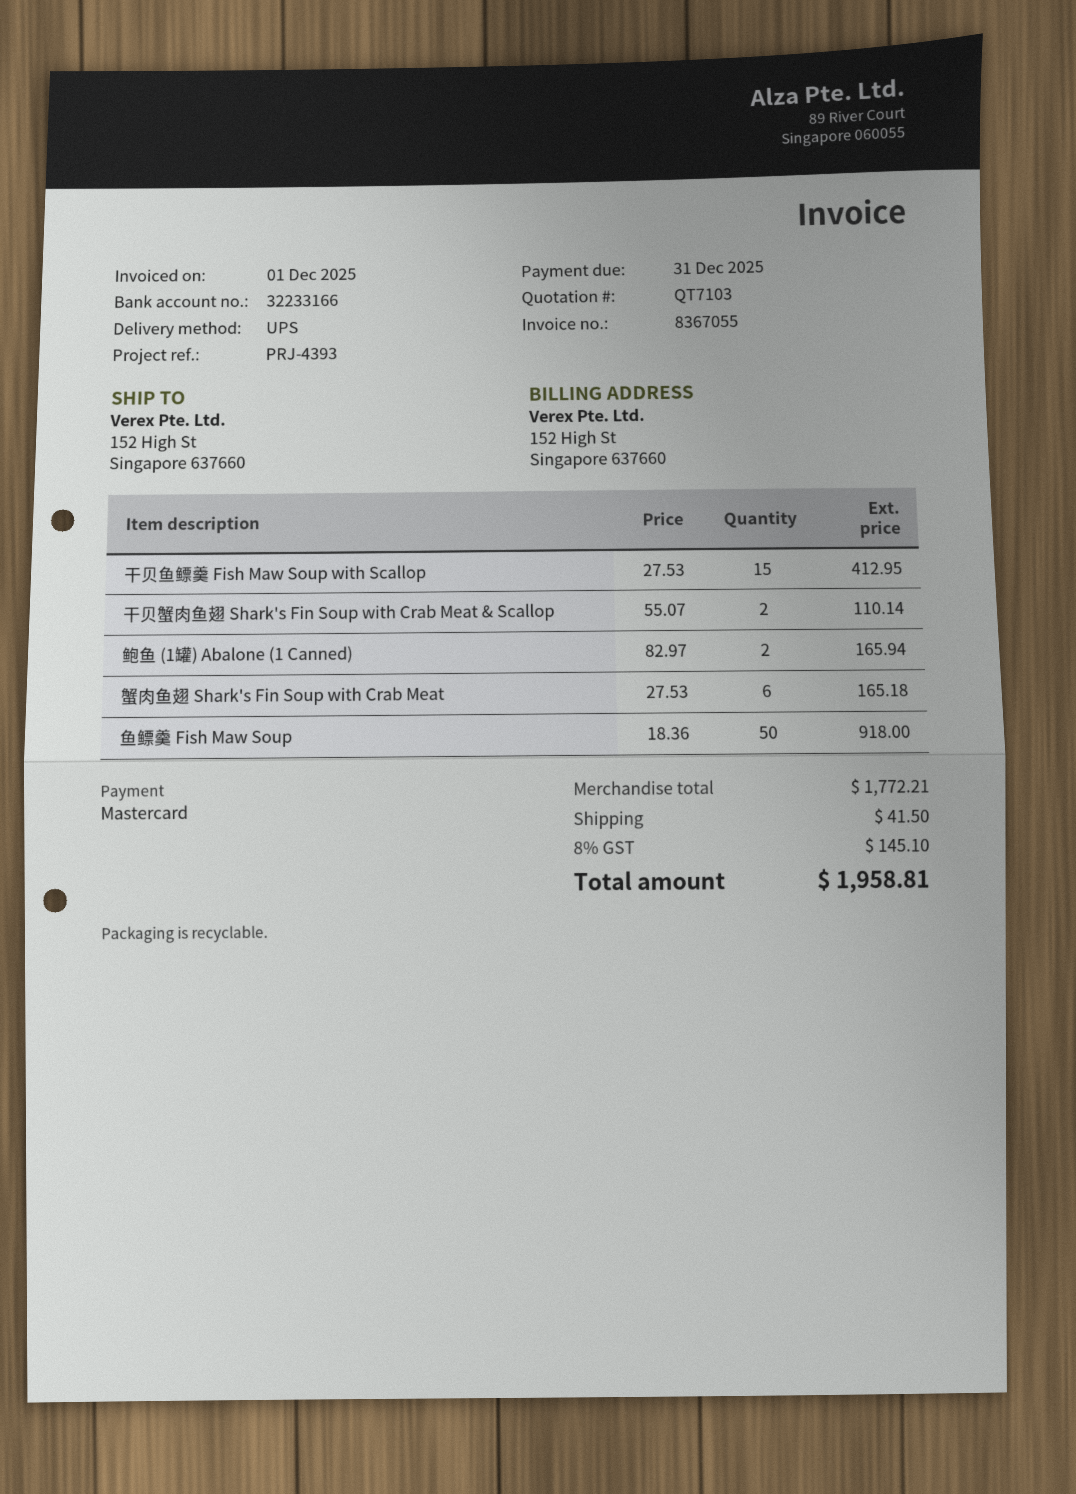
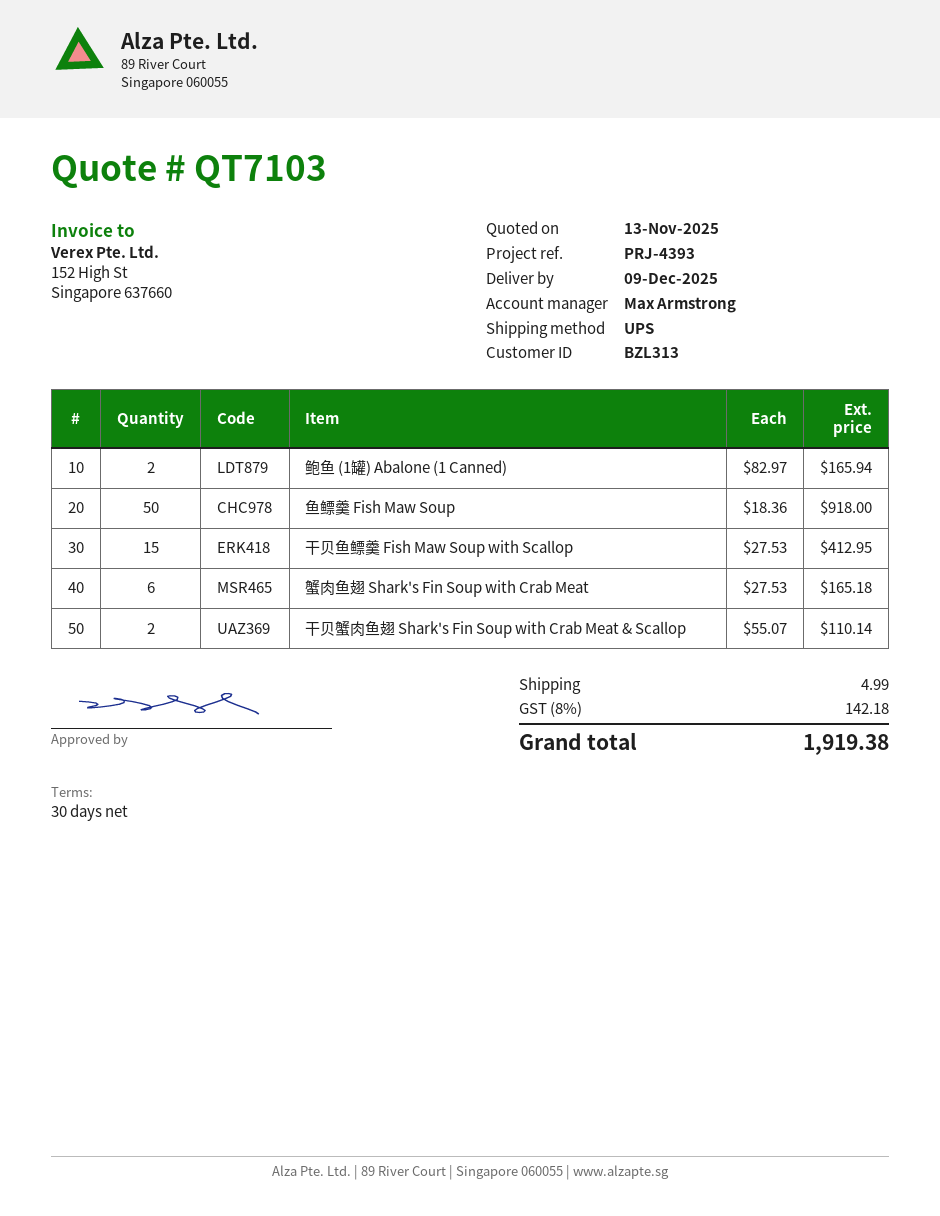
shipping: 41.50 -> 4.99
tax: 8% = 145.10 -> 8% = 142.18
total: 1958.81 -> 1919.38

